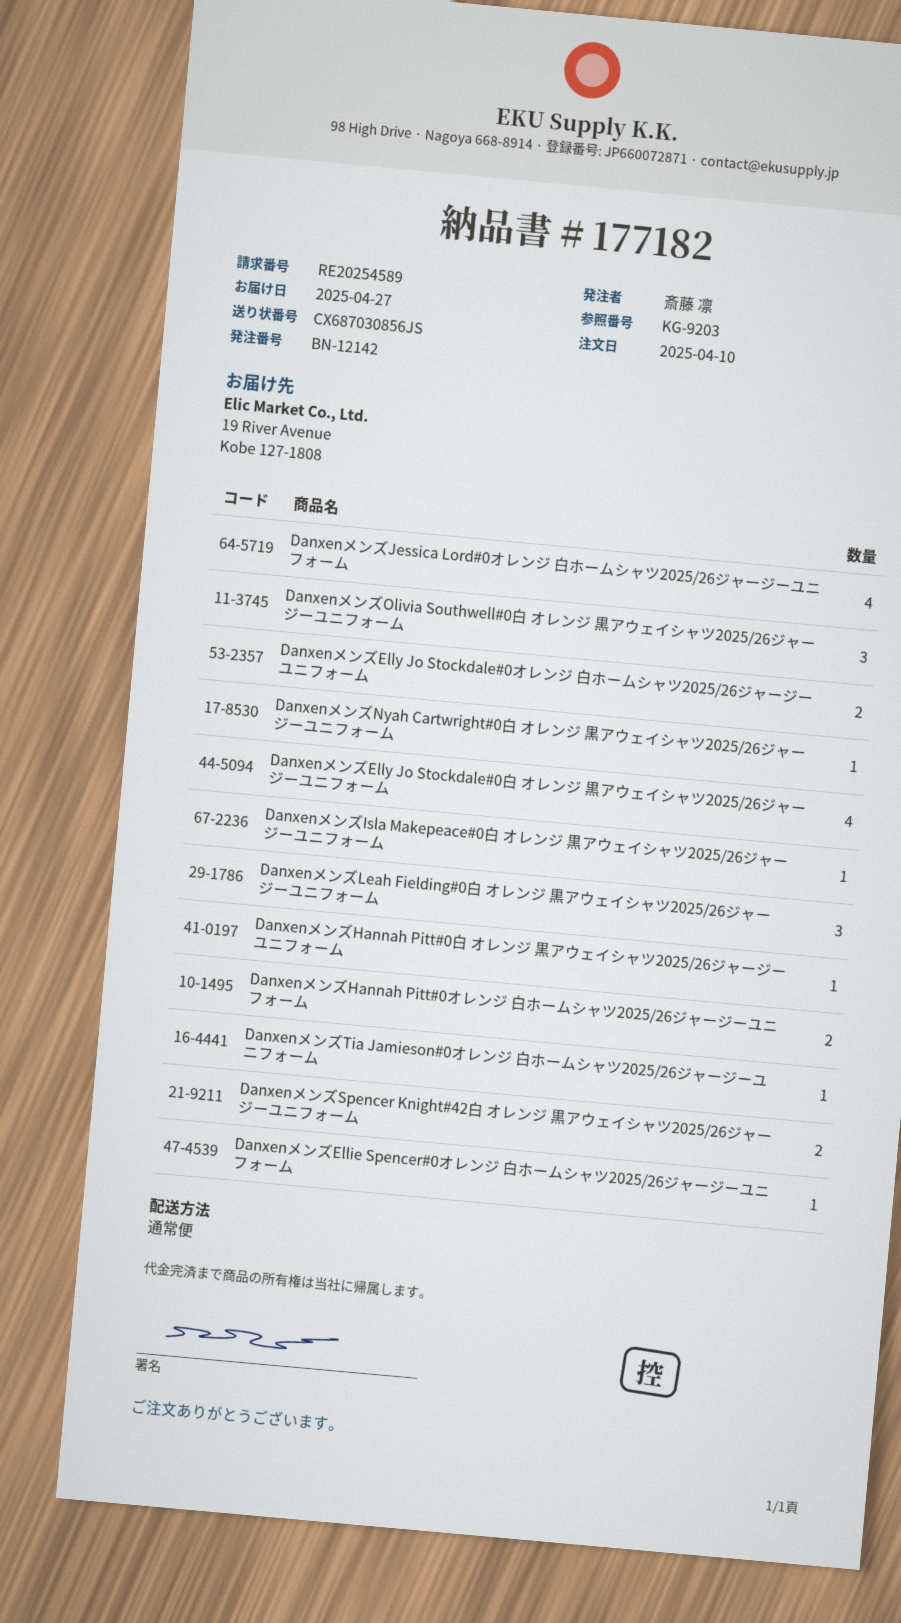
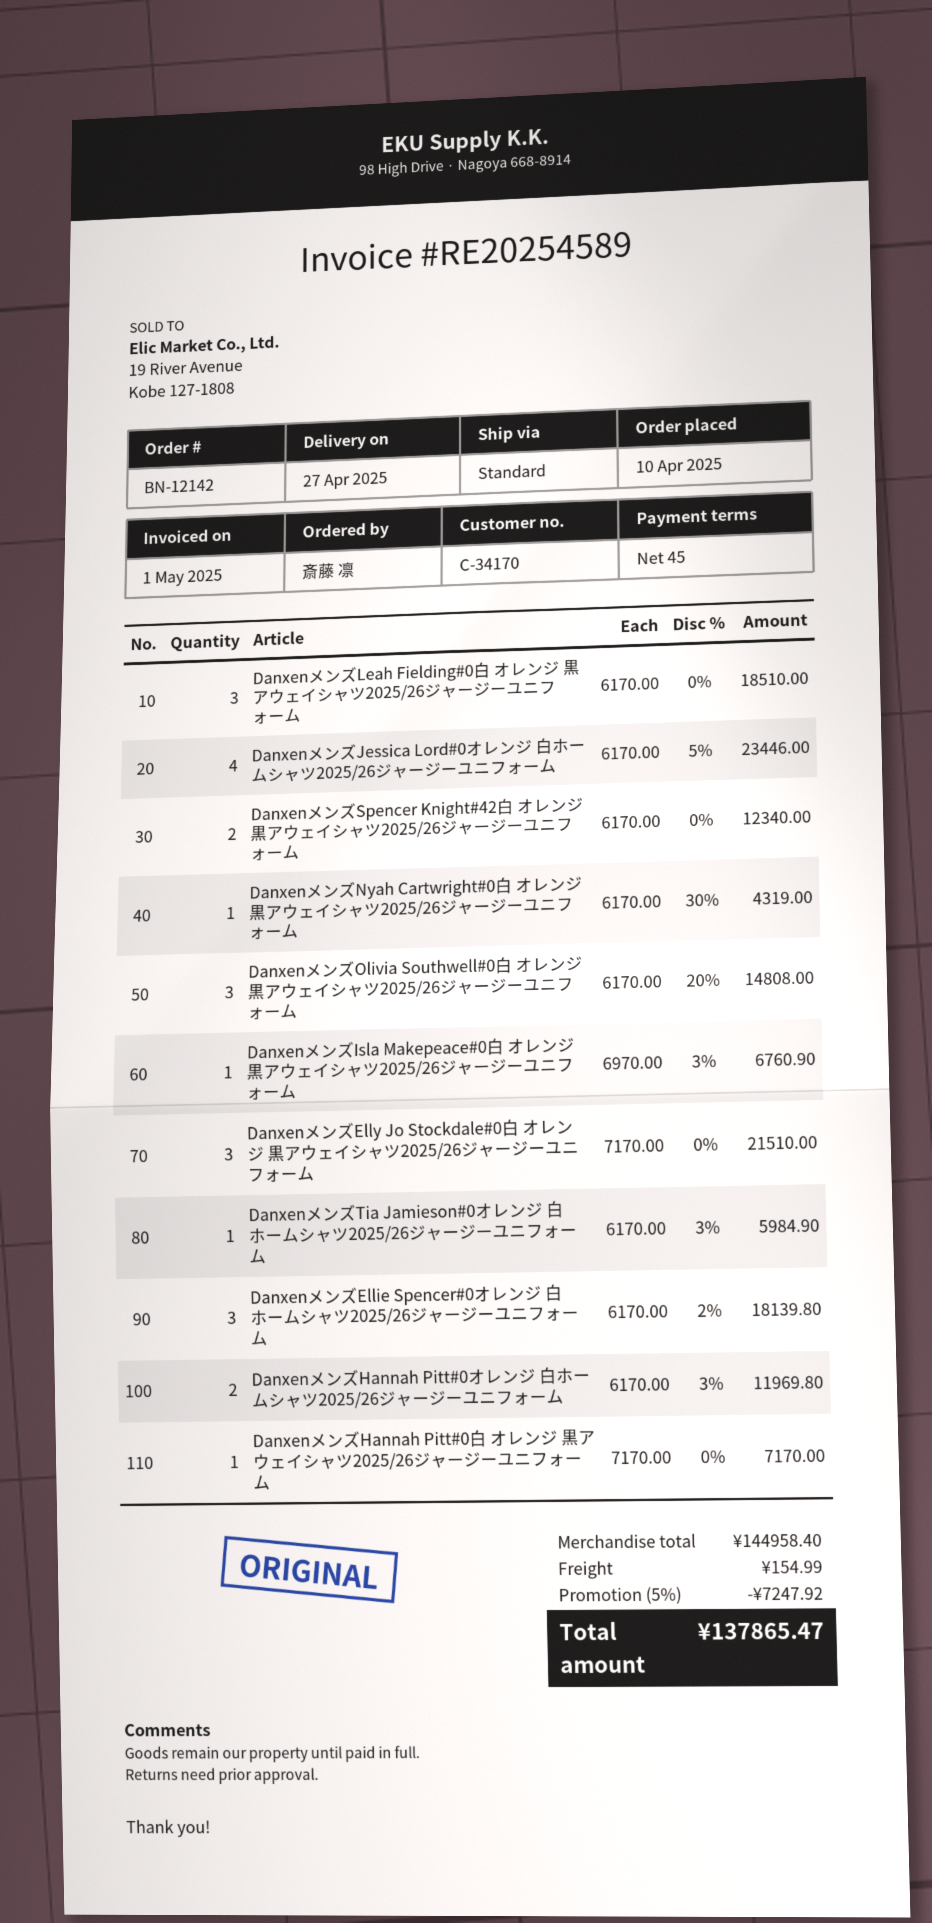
DanxenメンズElly Jo Stockdale#0オレンジ 白ホームシャツ2025/26ジャージーユニフォーム: 2 -> none
DanxenメンズElly Jo Stockdale#0白 オレンジ 黒アウェイシャツ2025/26ジャージーユニフォーム: 4 -> 3
DanxenメンズEllie Spencer#0オレンジ 白ホームシャツ2025/26ジャージーユニフォーム: 1 -> 3

